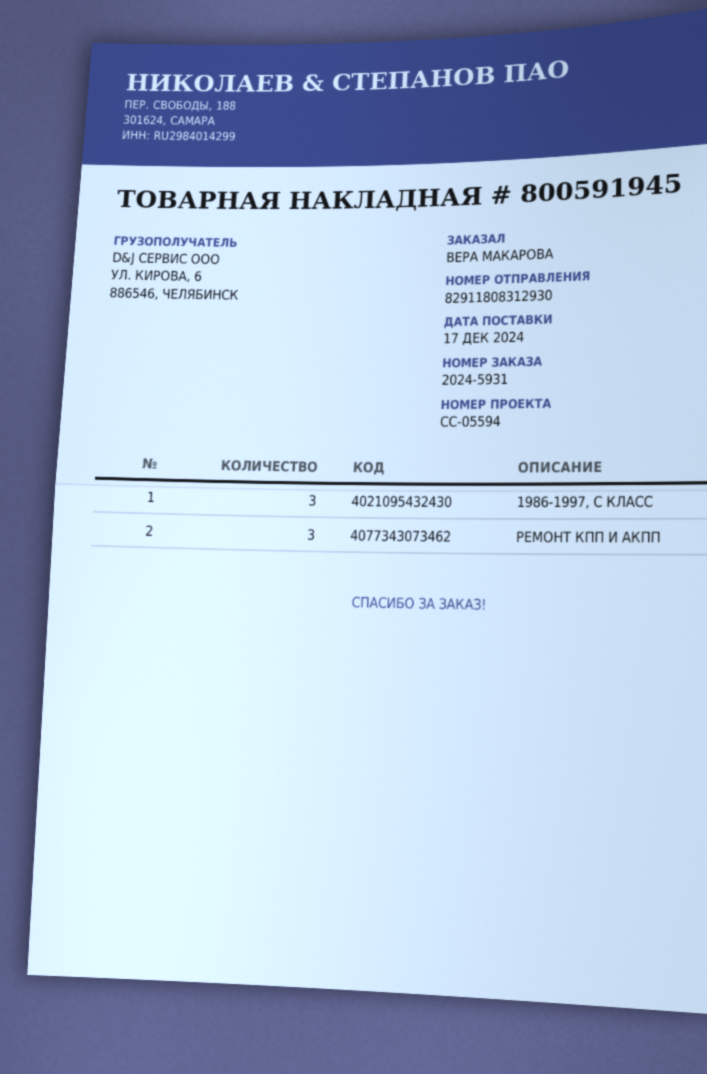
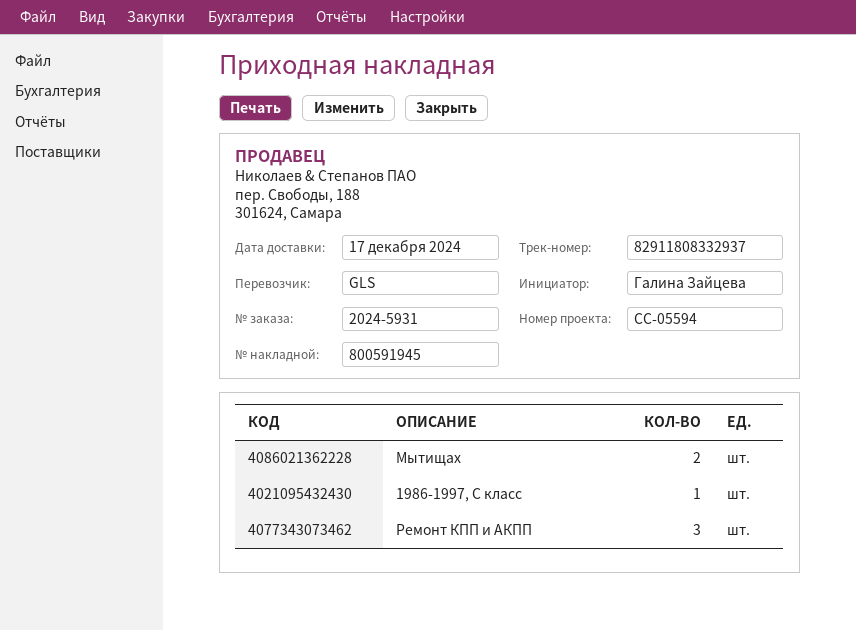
ordered by: ВЕРА МАКАРОВА -> Галина Зайцева
tracking number: 82911808312930 -> 82911808332937
1986-1997, C КЛАСС: 3 -> 1
Мытищах: none -> 2

